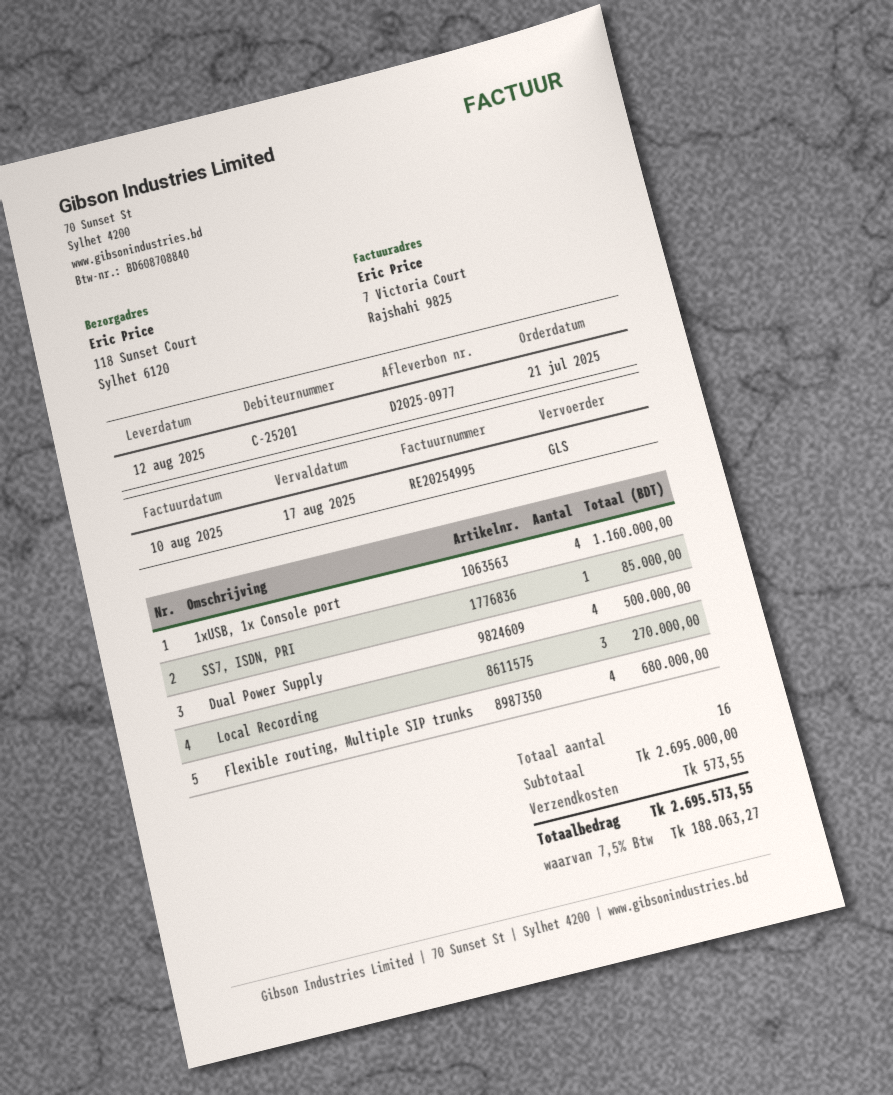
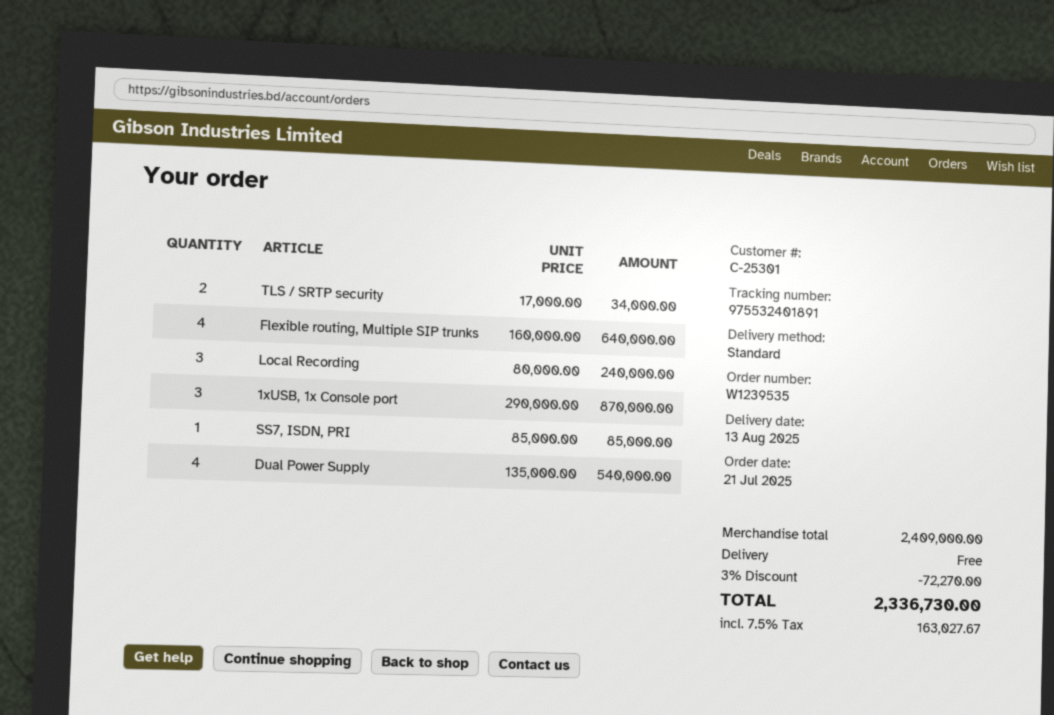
delivery date: 2025-08-12 -> 2025-08-13
customer number: C-25201 -> C-25301
shipping method: GLS -> standard
1xUSB, 1x Console port: 4 for 1160000.00 -> 3 for 870000.00
Dual Power Supply: 4 for 500000.00 -> 4 for 540000.00
Local Recording: 3 for 270000.00 -> 3 for 240000.00
Flexible routing, Multiple SIP trunks: 4 for 680000.00 -> 4 for 640000.00
TLS / SRTP security: none -> 2 for 34000.00
subtotal: 2695000.00 -> 2409000.00
discount: none -> 3% = 72270.00
shipping: 573.55 -> 0.00
tax: 7.5% = 188063.27 -> 7.5% = 163027.67
total: 2695573.55 -> 2336730.00

